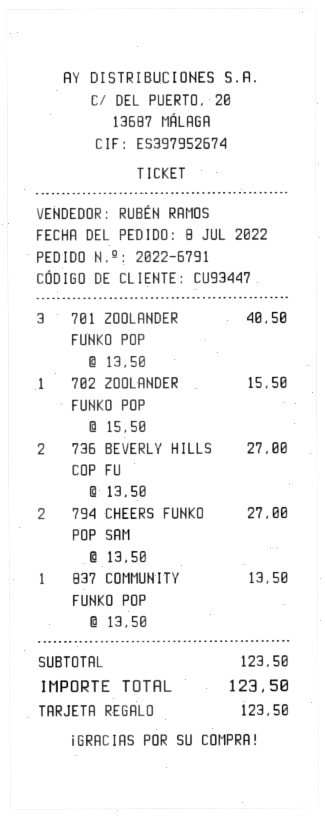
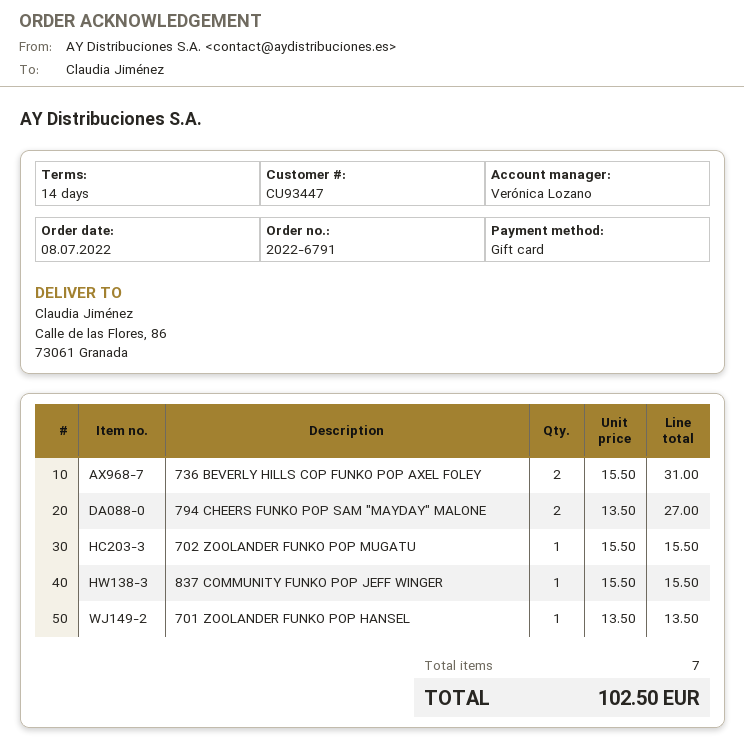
sales rep: RUBÉN RAMOS -> Verónica Lozano
701 ZOOLANDER FUNKO POP: 3 x 13.50 = 40.50 -> 1 x 13.50 = 13.50
736 BEVERLY HILLS COP FU: 2 x 13.50 = 27.00 -> 2 x 15.50 = 31.00
837 COMMUNITY FUNKO POP: 1 x 13.50 = 13.50 -> 1 x 15.50 = 15.50
total: 123.50 -> 102.50

